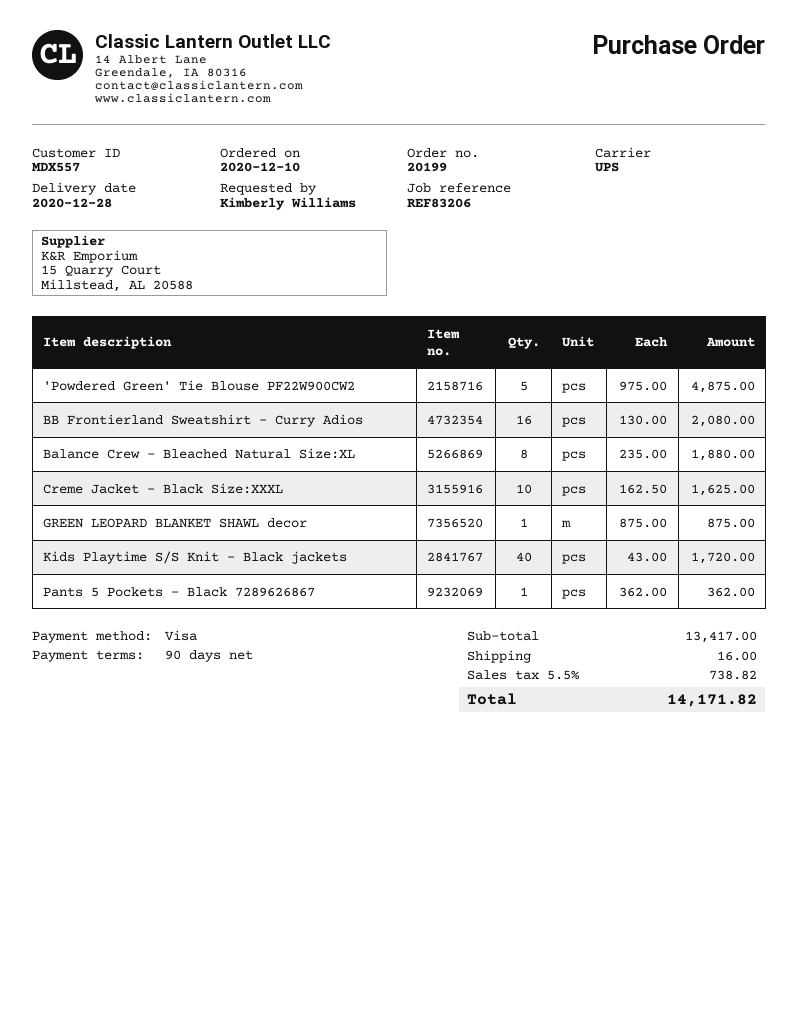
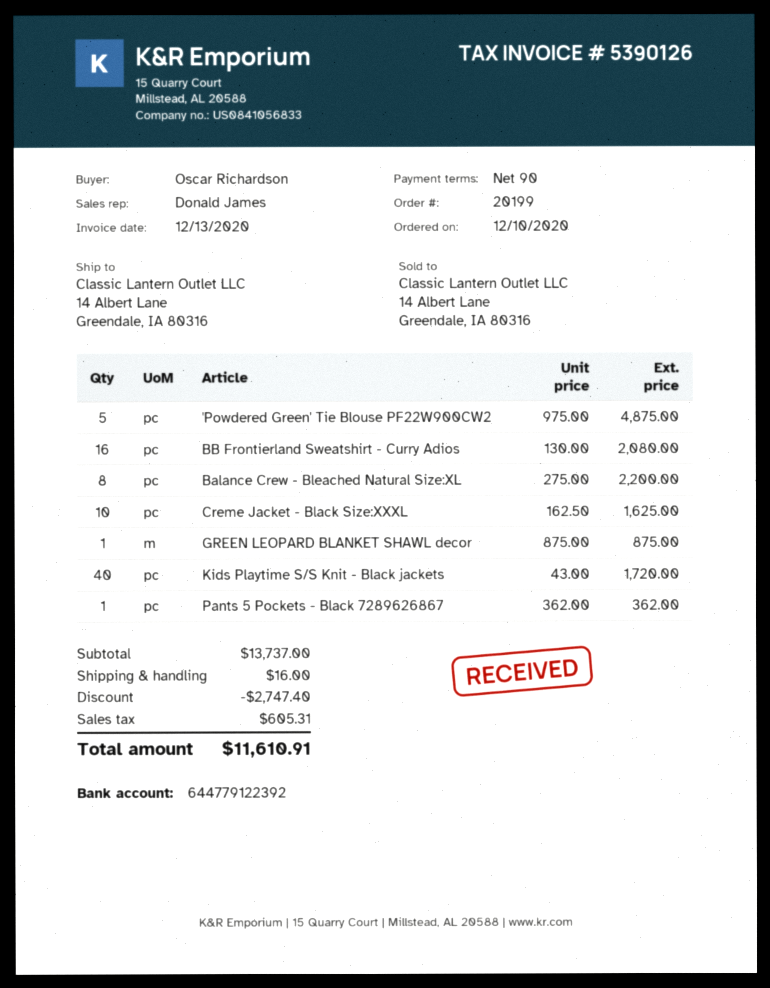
ordered by: Kimberly Williams -> Oscar Richardson
Balance Crew - Bleached Natural Size:XL: 8 x 235.00 = 1880.00 -> 8 x 275.00 = 2200.00
subtotal: 13417.00 -> 13737.00
discount: none -> 2747.40
tax: 738.82 -> 605.31
total: 14171.82 -> 11610.91

